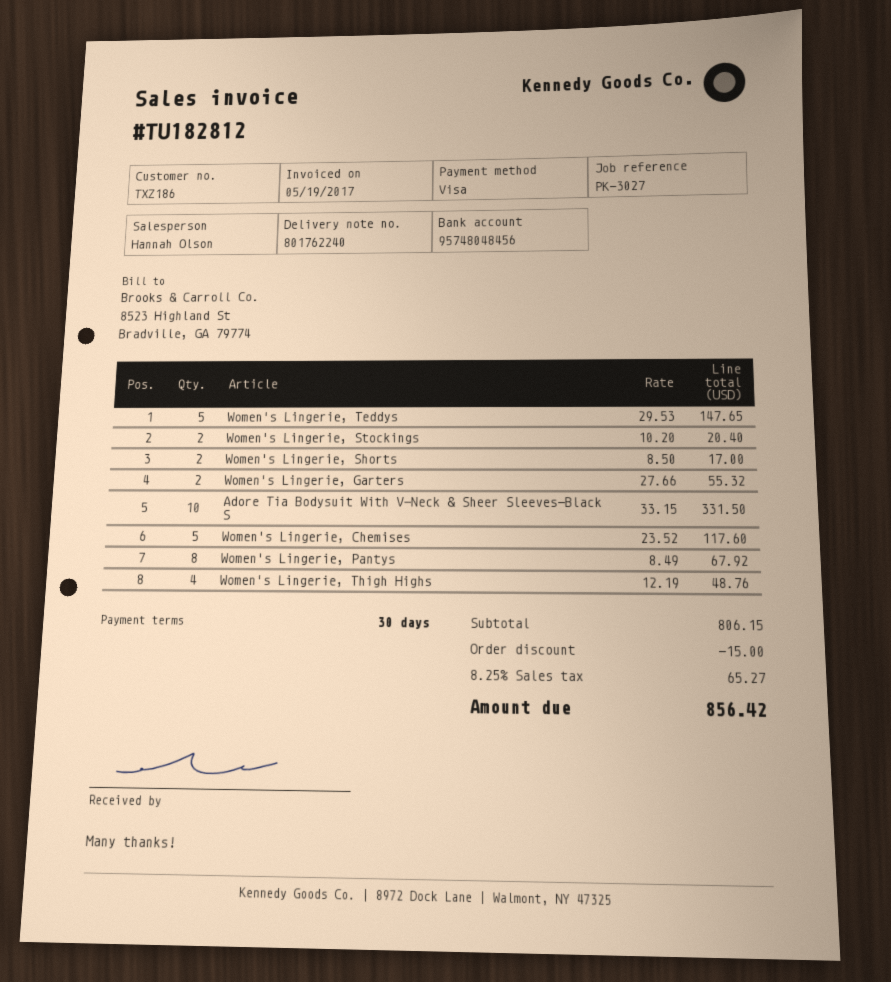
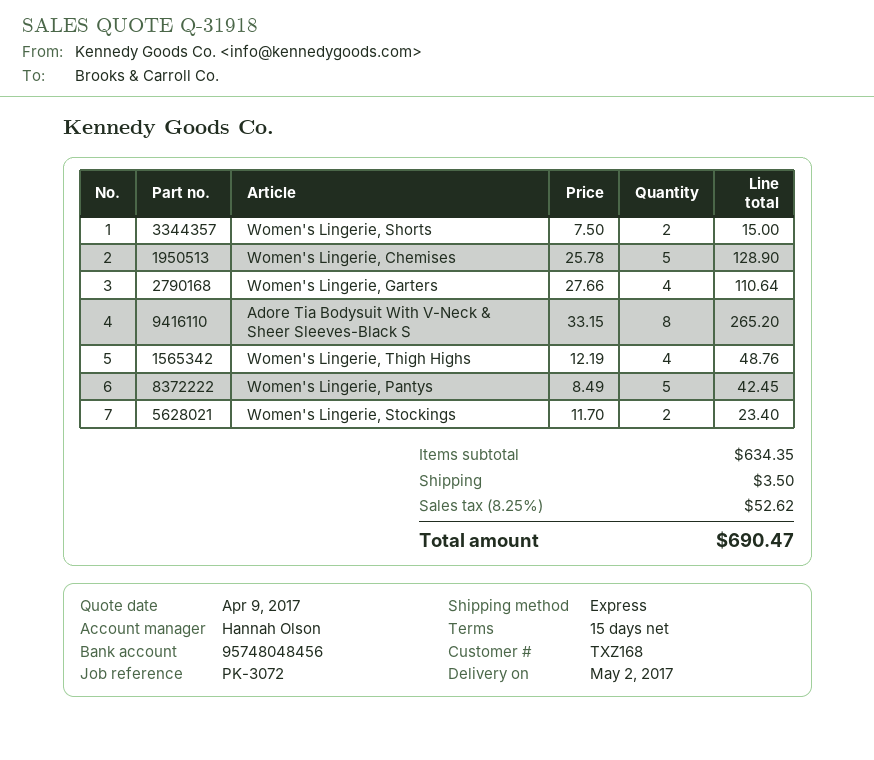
payment terms: 30 days -> 15 days
customer number: TXZ186 -> TXZ168
reference: PK-3027 -> PK-3072
Women's Lingerie, Teddys: 5 x 29.53 = 147.65 -> none
Women's Lingerie, Stockings: 2 x 10.20 = 20.40 -> 2 x 11.70 = 23.40
Women's Lingerie, Shorts: 2 x 8.50 = 17.00 -> 2 x 7.50 = 15.00
Women's Lingerie, Garters: 2 x 27.66 = 55.32 -> 4 x 27.66 = 110.64
Adore Tia Bodysuit With V-Neck & Sheer Sleeves-Black S: 10 x 33.15 = 331.50 -> 8 x 33.15 = 265.20
Women's Lingerie, Chemises: 5 x 23.52 = 117.60 -> 5 x 25.78 = 128.90
Women's Lingerie, Pantys: 8 x 8.49 = 67.92 -> 5 x 8.49 = 42.45
subtotal: 806.15 -> 634.35
discount: 15.00 -> none
shipping: none -> 3.50
tax: 8.25% = 65.27 -> 8.25% = 52.62
total: 856.42 -> 690.47

